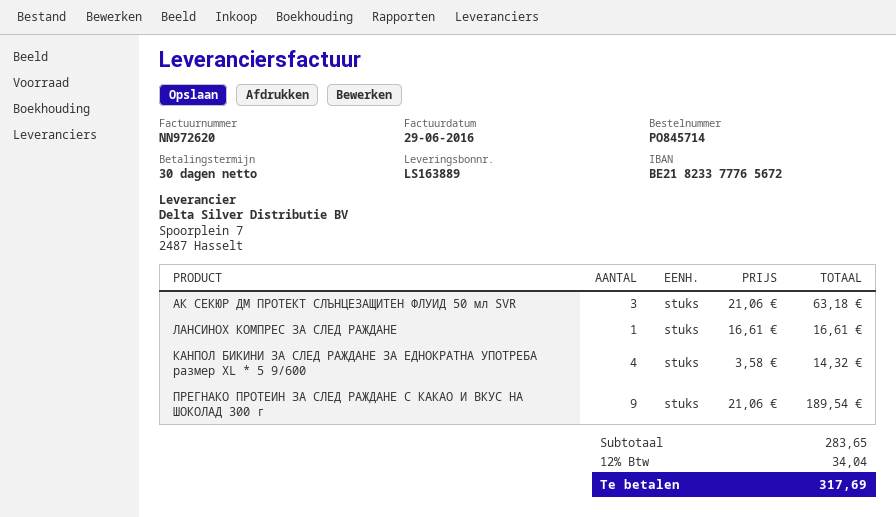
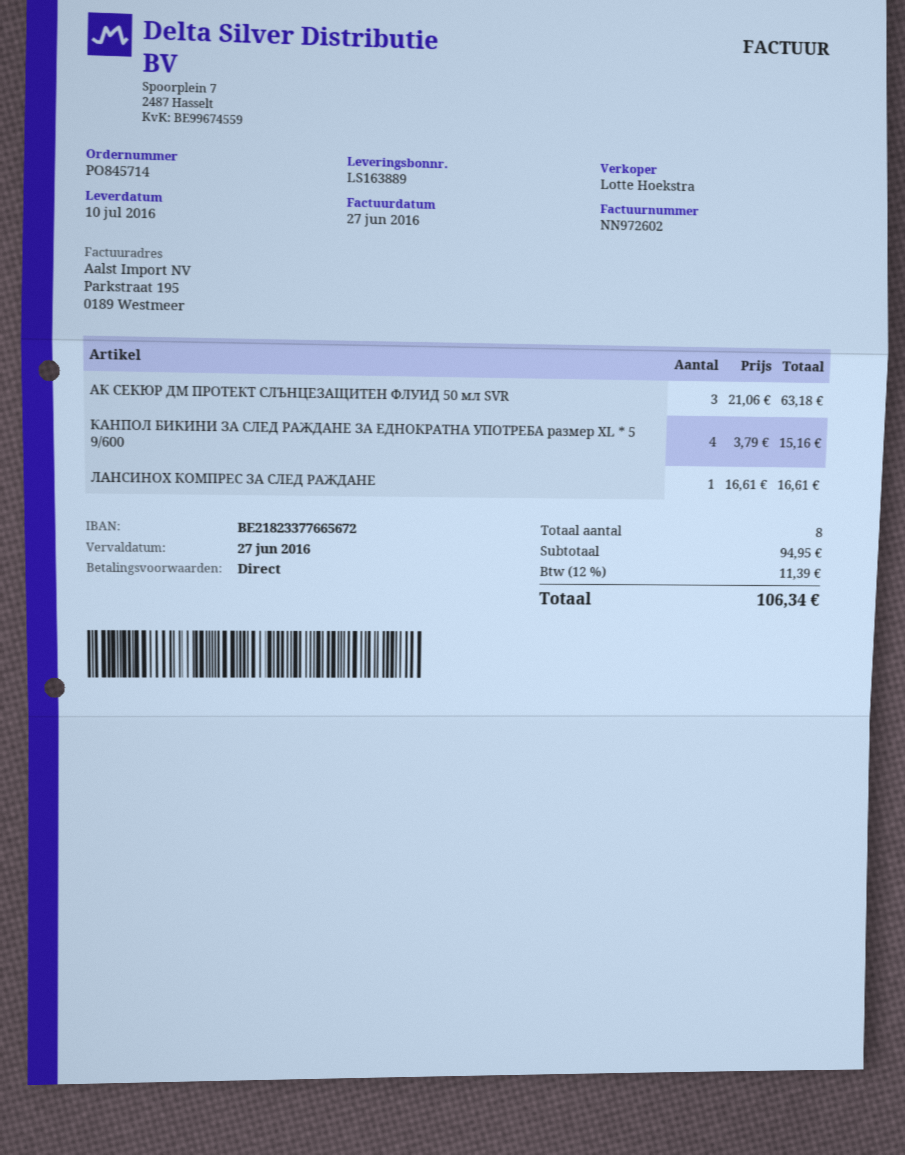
invoice number: NN972620 -> NN972602
invoice date: 2016-06-29 -> 2016-06-27
payment terms: 30 days -> on receipt
bank account: BE21823377765672 -> BE21823377665672
КАНПОЛ БИКИНИ ЗА СЛЕД РАЖДАНЕ ЗА ЕДНОКРАТНА УПОТРЕБА размер XL * 5 9/600: 4 x 3.58 = 14.32 -> 4 x 3.79 = 15.16
ПРЕГНАКО ПРОТЕИН ЗА СЛЕД РАЖДАНЕ С КАКАО И ВКУС НА ШОКОЛАД 300 г: 9 x 21.06 = 189.54 -> none
subtotal: 283.65 -> 94.95
tax: 12% = 34.04 -> 12% = 11.39
total: 317.69 -> 106.34

